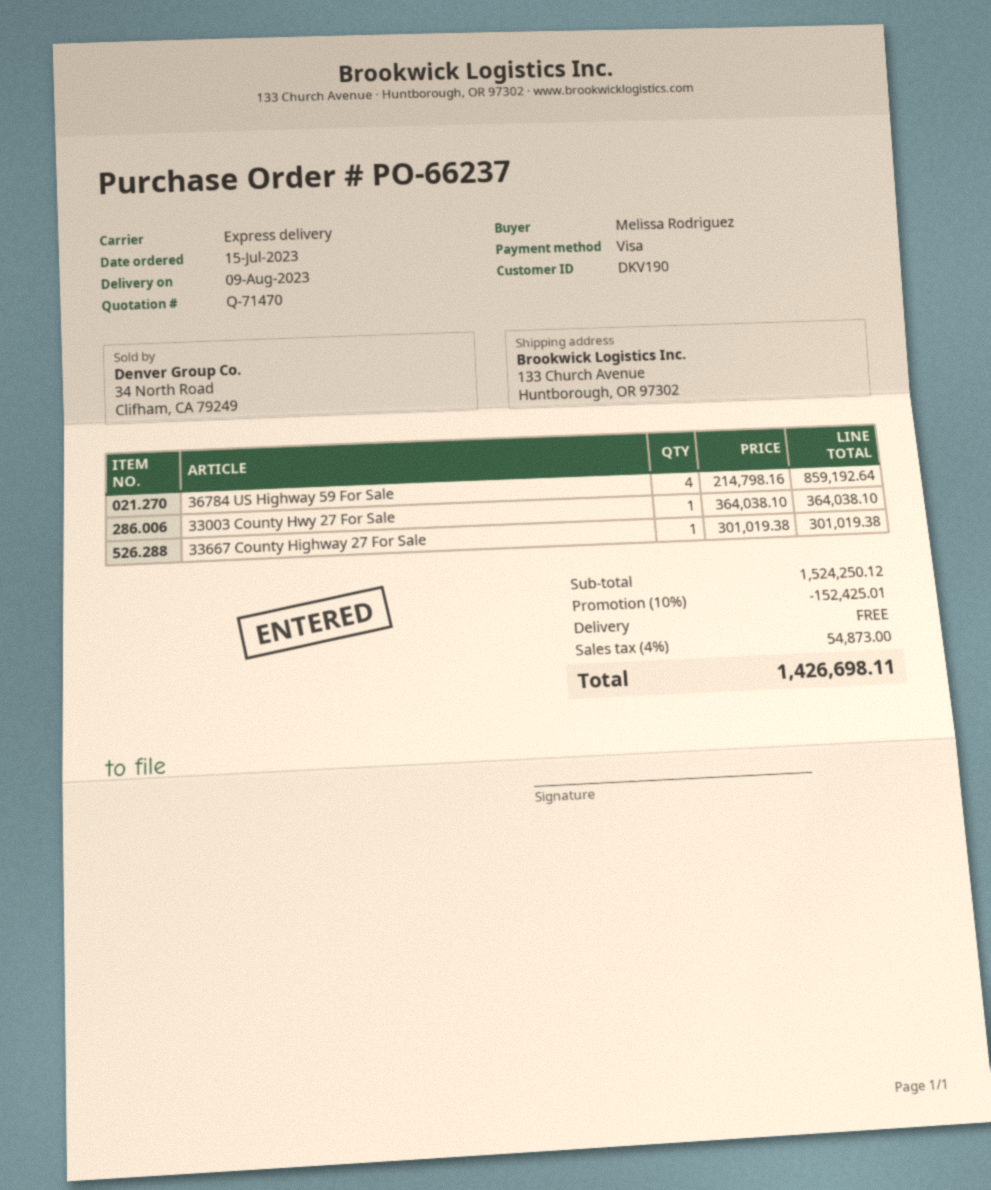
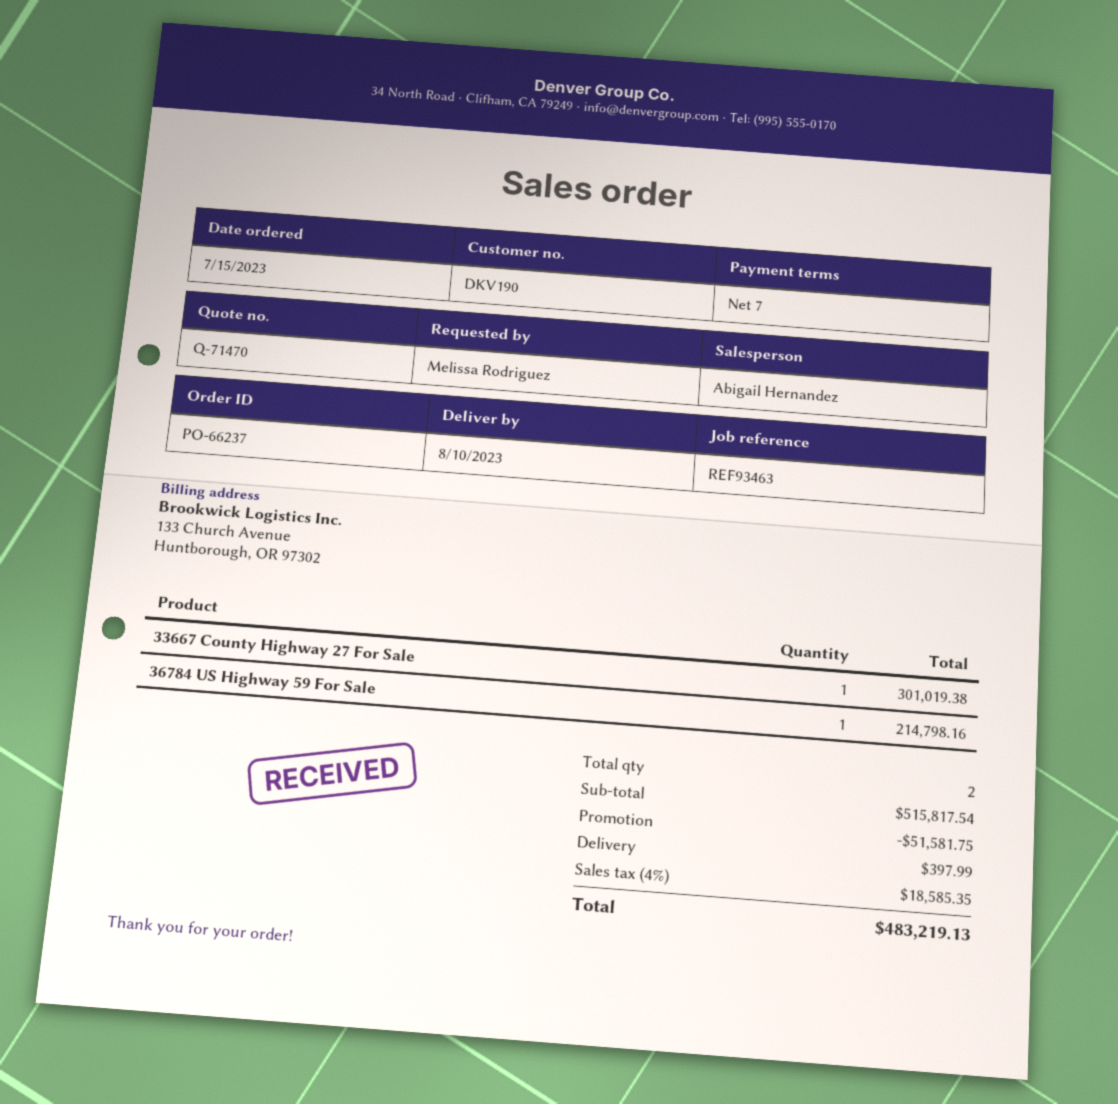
delivery date: 2023-08-09 -> 2023-08-10
36784 US Highway 59 For Sale: 4 for 859192.64 -> 1 for 214798.16
33003 County Hwy 27 For Sale: 1 for 364038.10 -> none
subtotal: 1524250.12 -> 515817.54
discount: 152425.01 -> 51581.75
shipping: 0.00 -> 397.99
tax: 4% = 54873.00 -> 4% = 18585.35
total: 1426698.11 -> 483219.13

